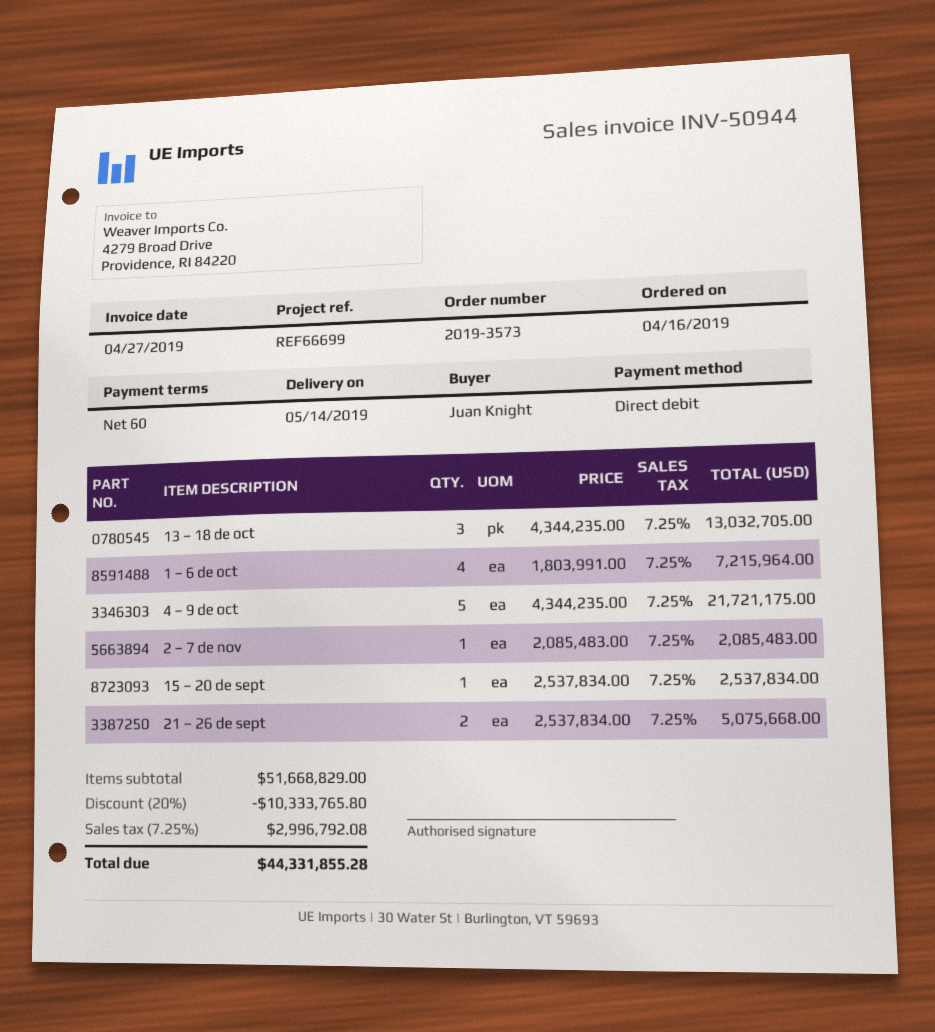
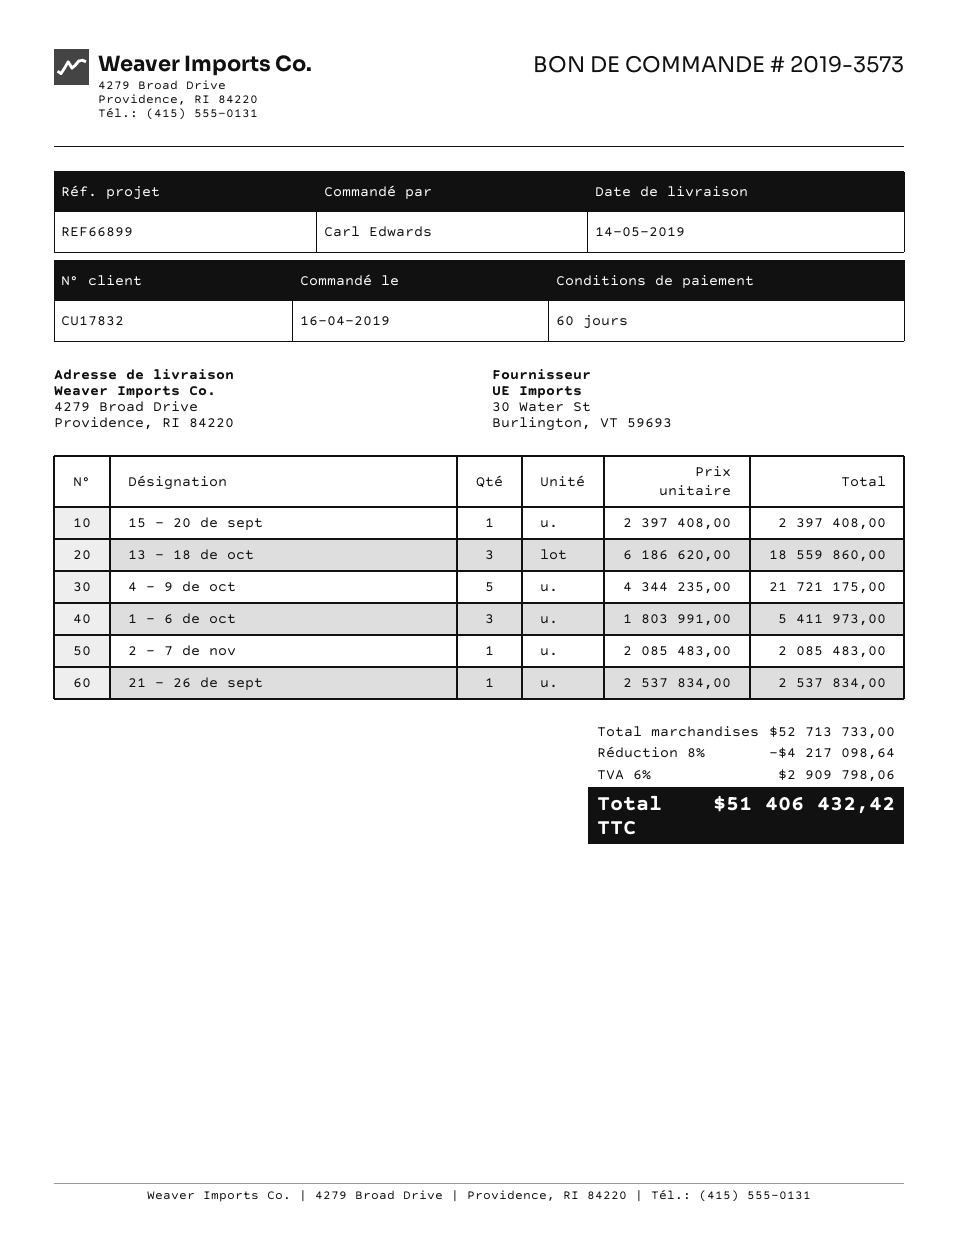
reference: REF66699 -> REF66899
ordered by: Juan Knight -> Carl Edwards
13 – 18 de oct: 3 x 4344235.00 = 13032705.00 -> 3 x 6186620.00 = 18559860.00
1 – 6 de oct: 4 x 1803991.00 = 7215964.00 -> 3 x 1803991.00 = 5411973.00
15 – 20 de sept: 1 x 2537834.00 = 2537834.00 -> 1 x 2397408.00 = 2397408.00
21 – 26 de sept: 2 x 2537834.00 = 5075668.00 -> 1 x 2537834.00 = 2537834.00
subtotal: 51668829.00 -> 52713733.00
discount: 20% = 10333765.80 -> 8% = 4217098.64
tax: 7.25% = 2996792.08 -> 6% = 2909798.06
total: 44331855.28 -> 51406432.42

